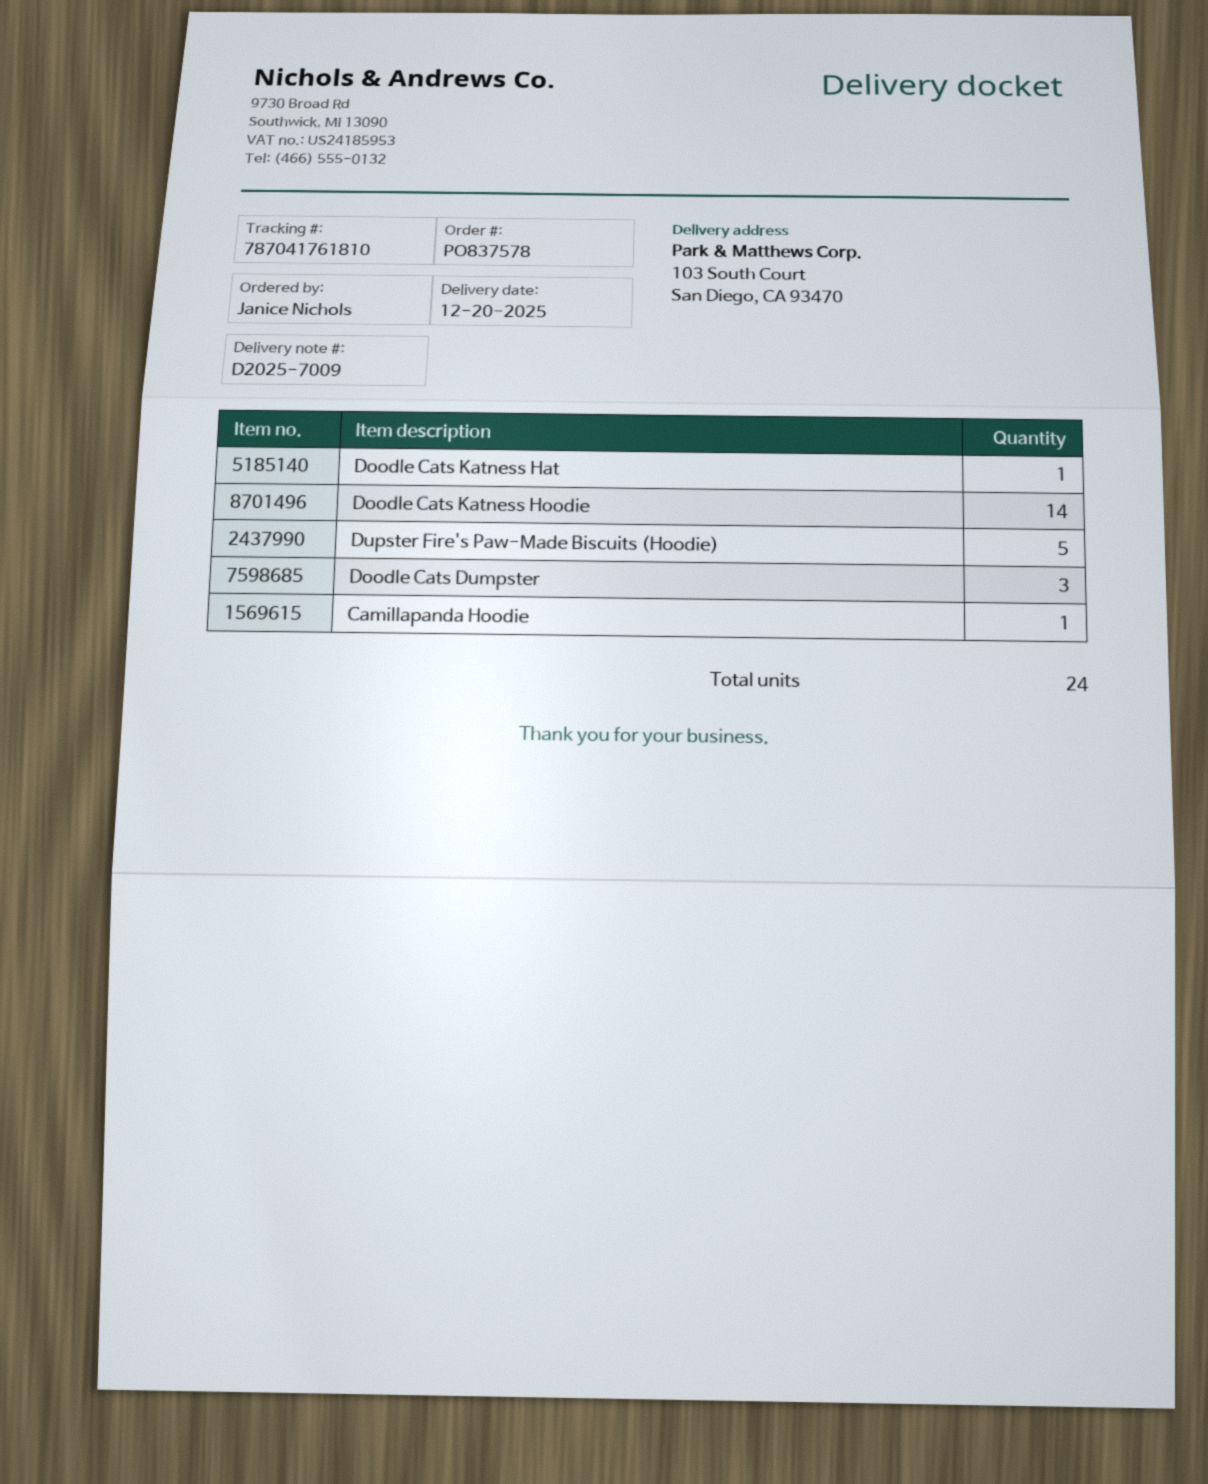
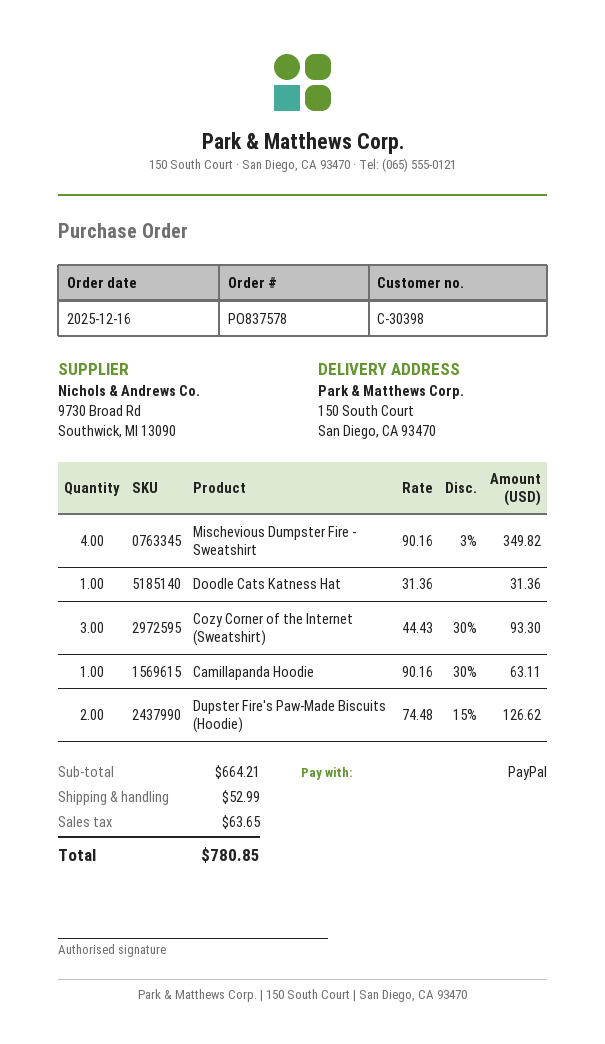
ship to: 103 South Court, San Diego, CA 93470 -> 150 South Court, San Diego, CA 93470
Doodle Cats Katness Hoodie: 14 -> none
Dupster Fire's Paw-Made Biscuits (Hoodie): 5 -> 2
Doodle Cats Dumpster: 3 -> none
Mischevious Dumpster Fire - Sweatshirt: none -> 4
Cozy Corner of the Internet (Sweatshirt): none -> 3

